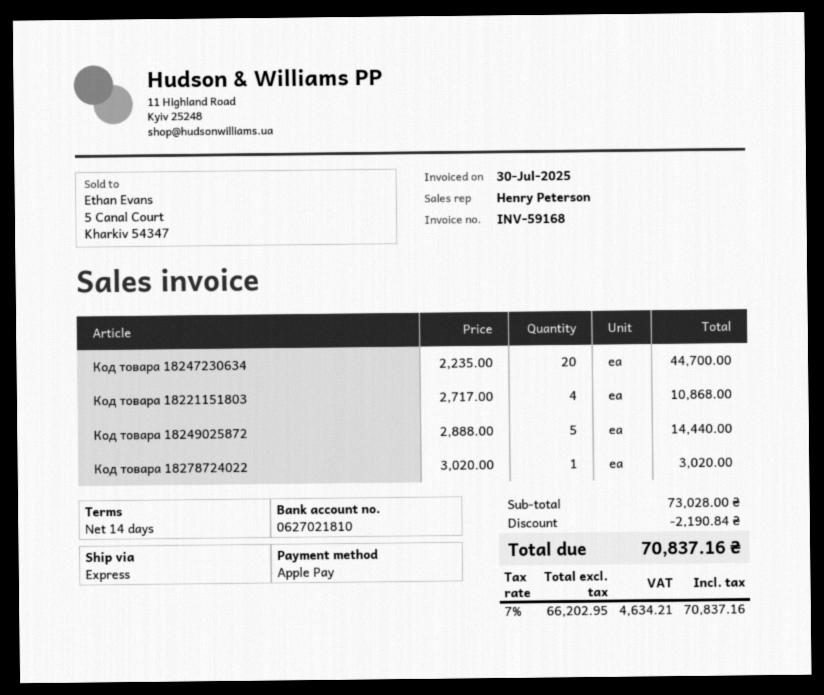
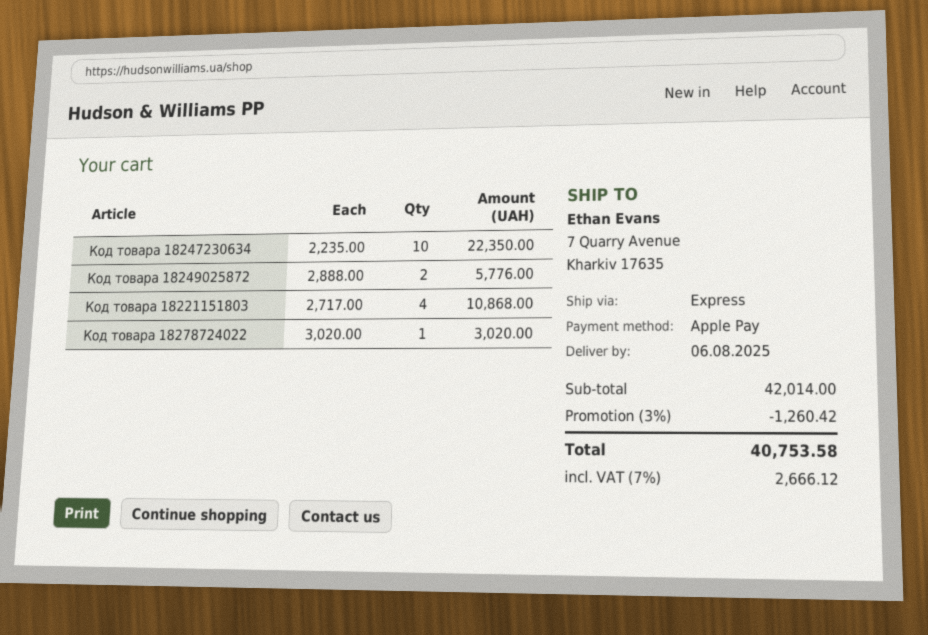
Код товара 18247230634: 20 x 2235.00 = 44700.00 -> 10 x 2235.00 = 22350.00
Код товара 18249025872: 5 x 2888.00 = 14440.00 -> 2 x 2888.00 = 5776.00
subtotal: 73028.00 -> 42014.00
discount: 2190.84 -> 1260.42
tax: 7% = 4634.21 -> 7% = 2666.12
total: 70837.16 -> 40753.58

